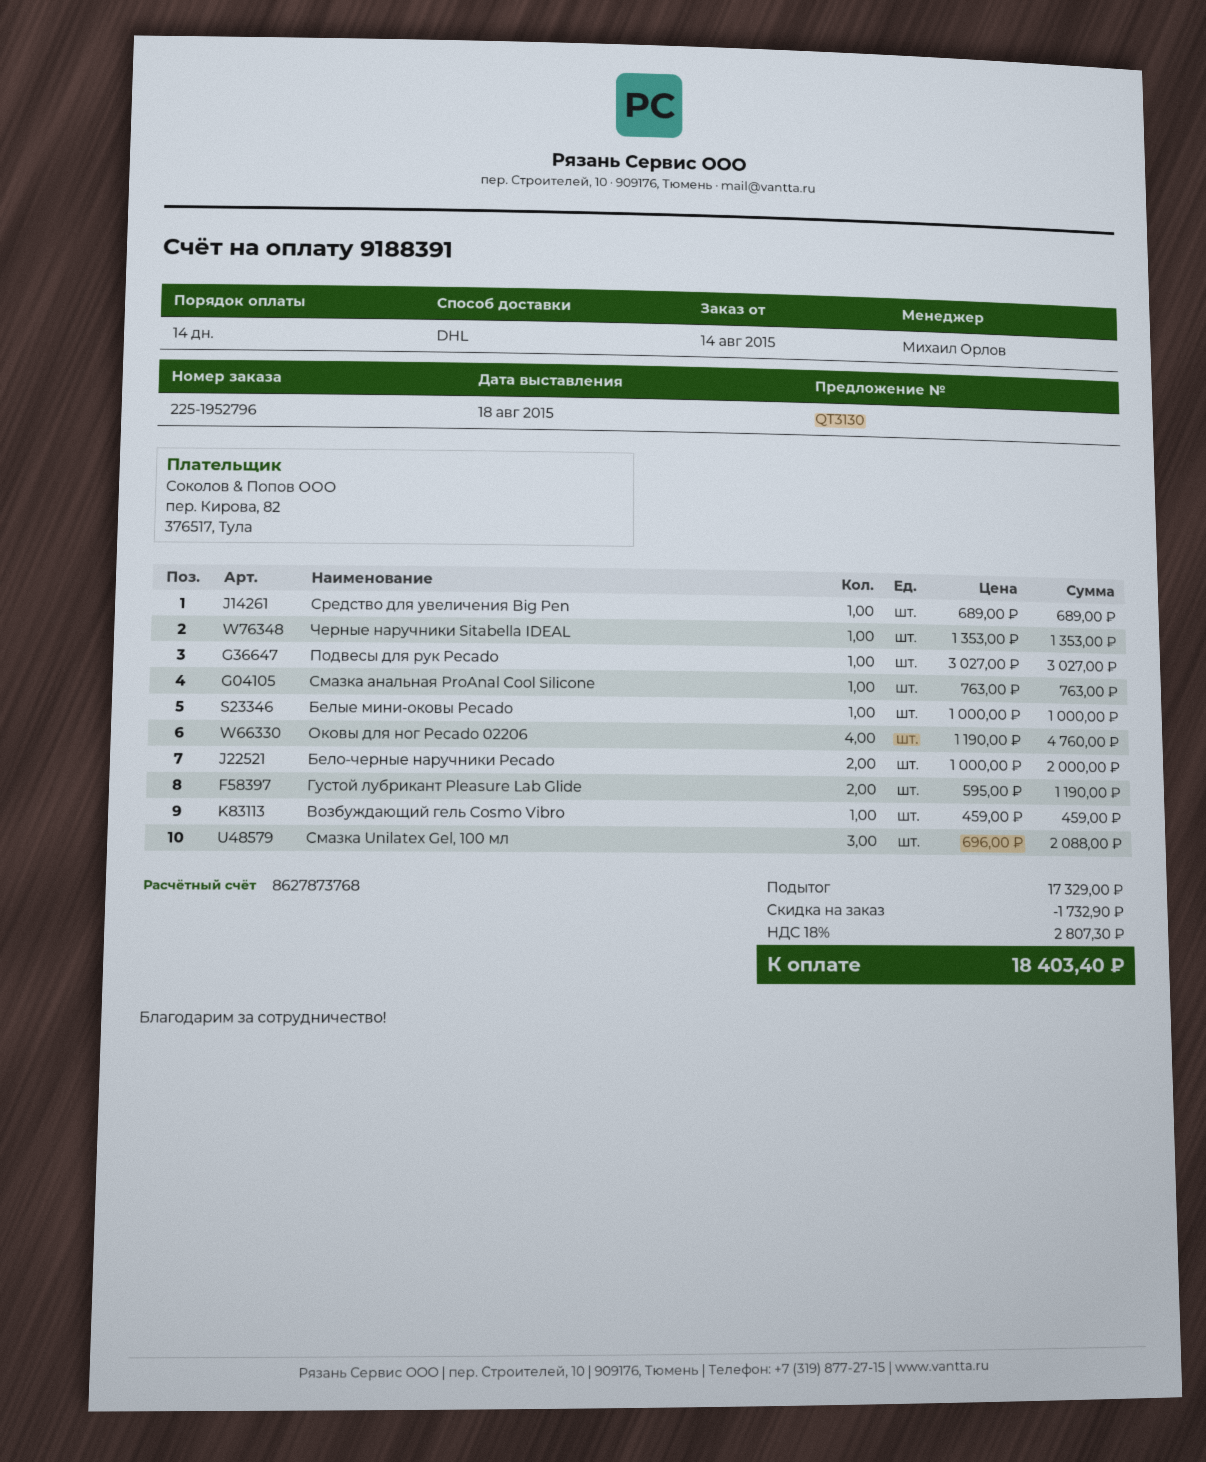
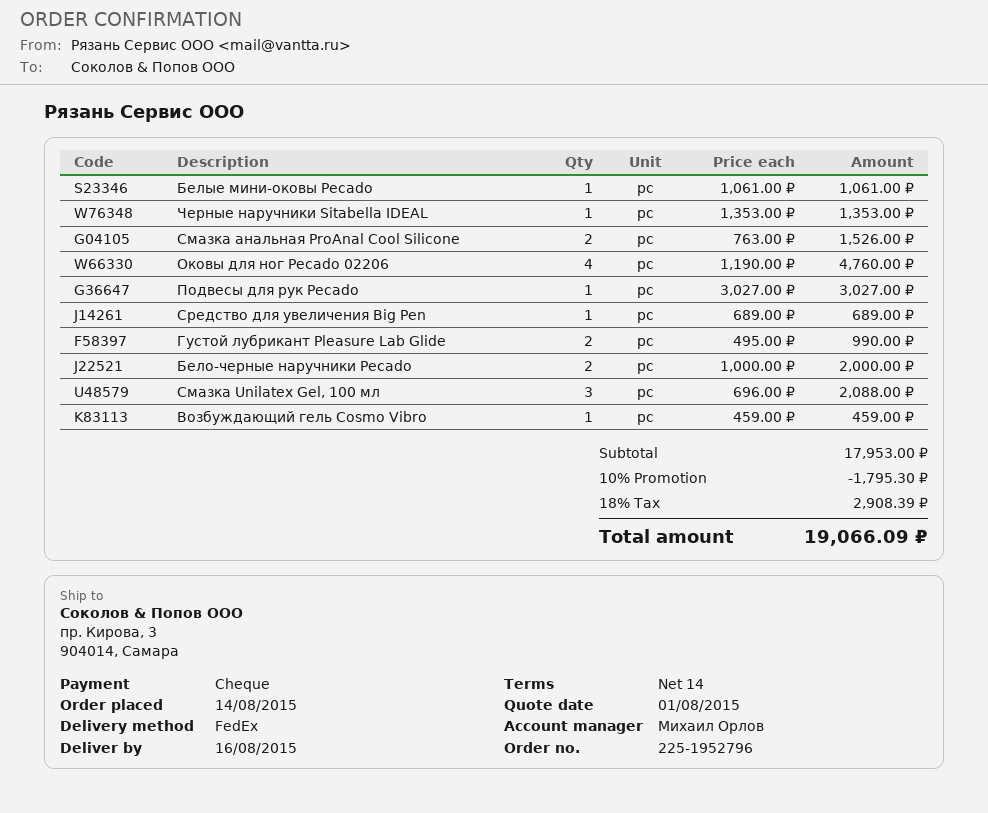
shipping method: DHL -> FedEx
Смазка анальная ProAnal Cool Silicone: 1 x 763.00 = 763.00 -> 2 x 763.00 = 1526.00
Белые мини-оковы Pecado: 1 x 1000.00 = 1000.00 -> 1 x 1061.00 = 1061.00
Густой лубрикант Pleasure Lab Glide: 2 x 595.00 = 1190.00 -> 2 x 495.00 = 990.00
subtotal: 17329.00 -> 17953.00
discount: 1732.90 -> 1795.30
tax: 18% = 2807.30 -> 18% = 2908.39
total: 18403.40 -> 19066.09

